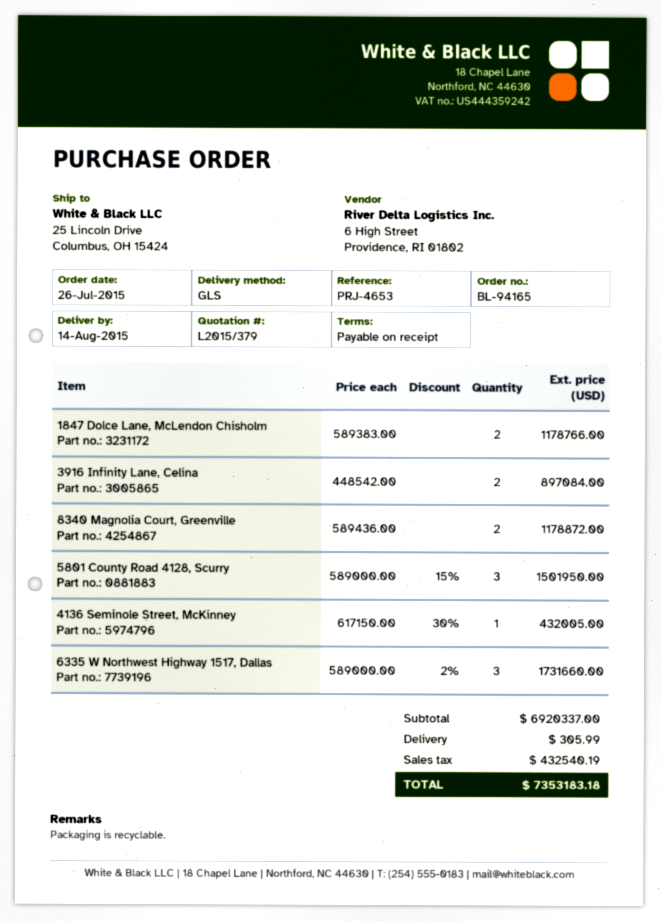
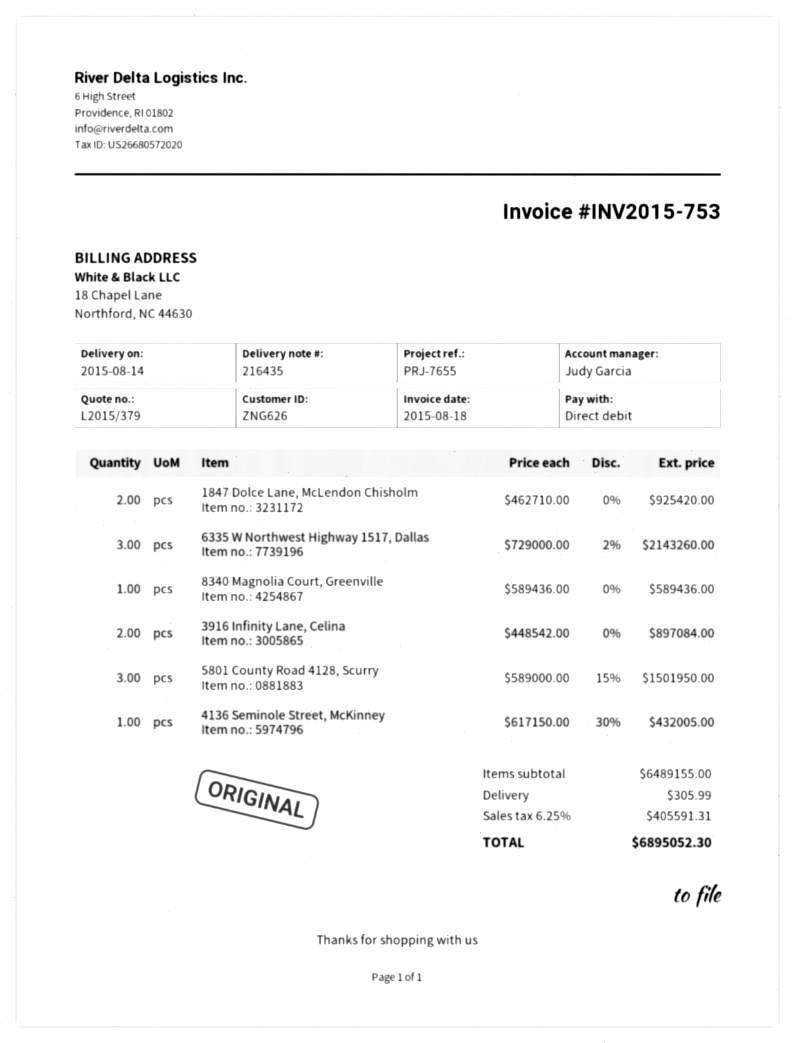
reference: PRJ-4653 -> PRJ-7655
1847 Dolce Lane, McLendon Chisholm: 2 x 589383.00 = 1178766.00 -> 2 x 462710.00 = 925420.00
8340 Magnolia Court, Greenville: 2 x 589436.00 = 1178872.00 -> 1 x 589436.00 = 589436.00
6335 W Northwest Highway 1517, Dallas: 3 x 589000.00 - 2% = 1731660.00 -> 3 x 729000.00 - 2% = 2143260.00
subtotal: 6920337.00 -> 6489155.00
tax: 432540.19 -> 405591.31
total: 7353183.18 -> 6895052.30

